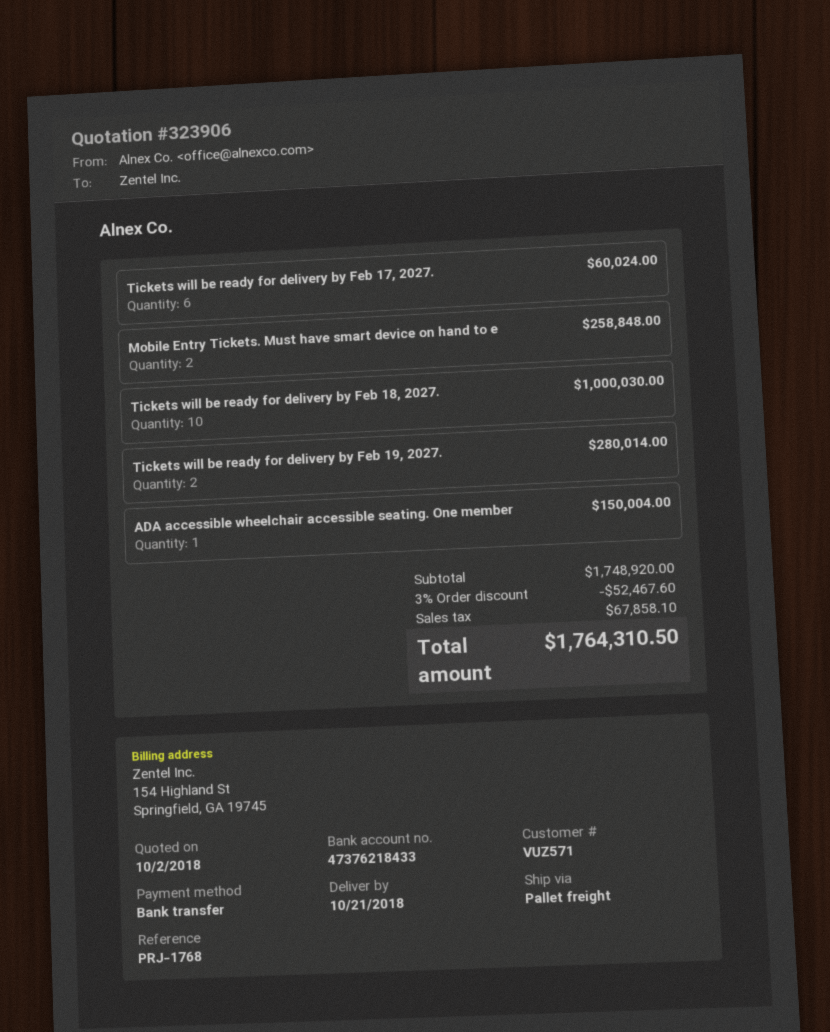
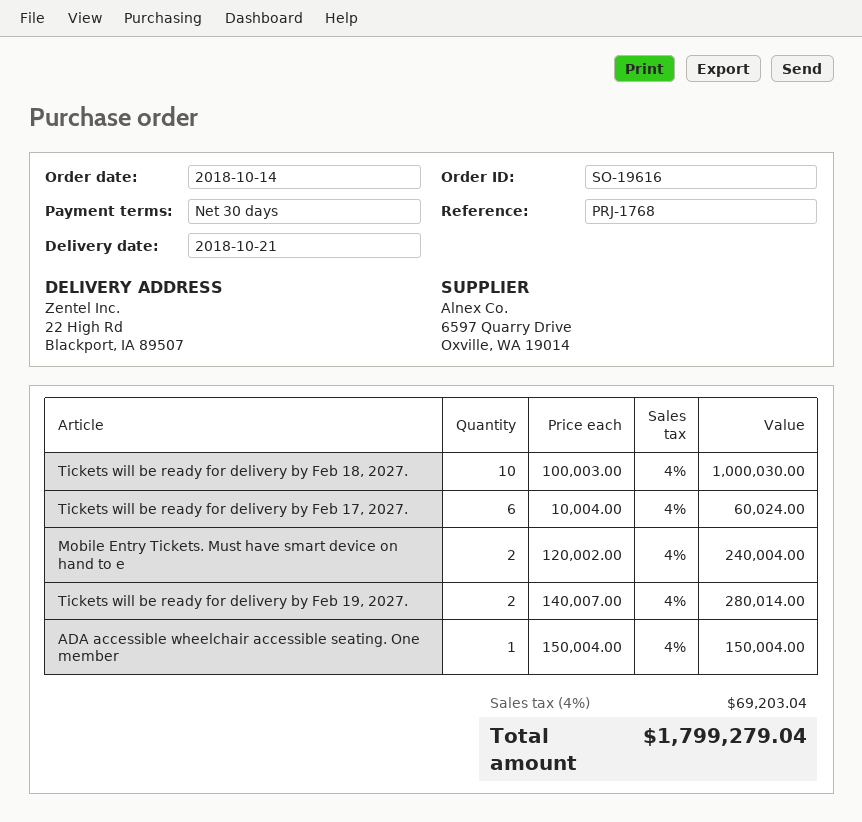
Mobile Entry Tickets. Must have smart device on hand to e: 2 for 258848.00 -> 2 for 240004.00
discount: 3% = 52467.60 -> none
tax: 67858.10 -> 69203.04
total: 1764310.50 -> 1799279.04

